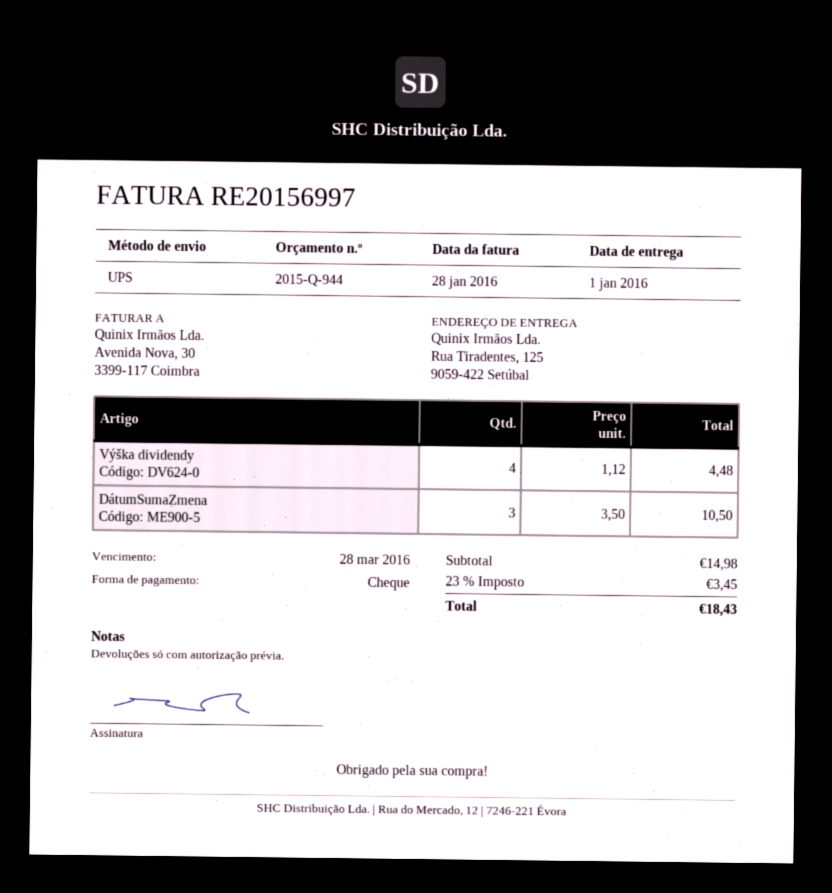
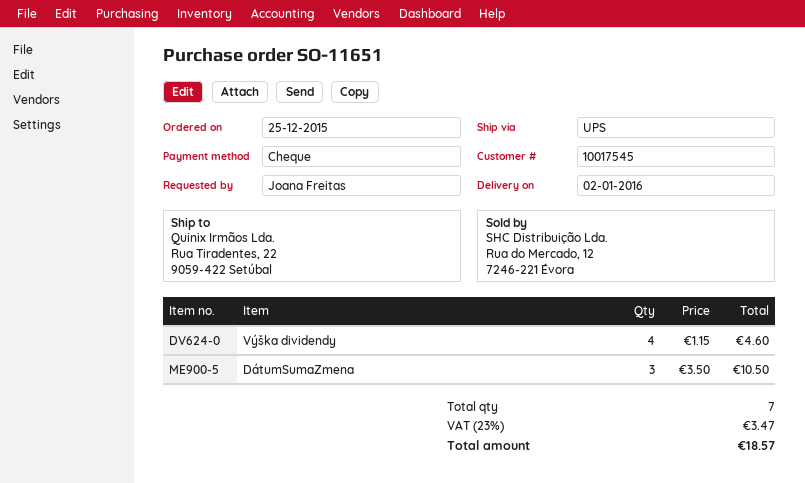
delivery date: 2016-01-01 -> 2016-01-02
ship to: Rua Tiradentes, 125, 9059-422 Setúbal -> Rua Tiradentes, 22, 9059-422 Setúbal
Výška dividendy: 4 x 1.12 = 4.48 -> 4 x 1.15 = 4.60
tax: 23% = 3.45 -> 23% = 3.47
total: 18.43 -> 18.57

